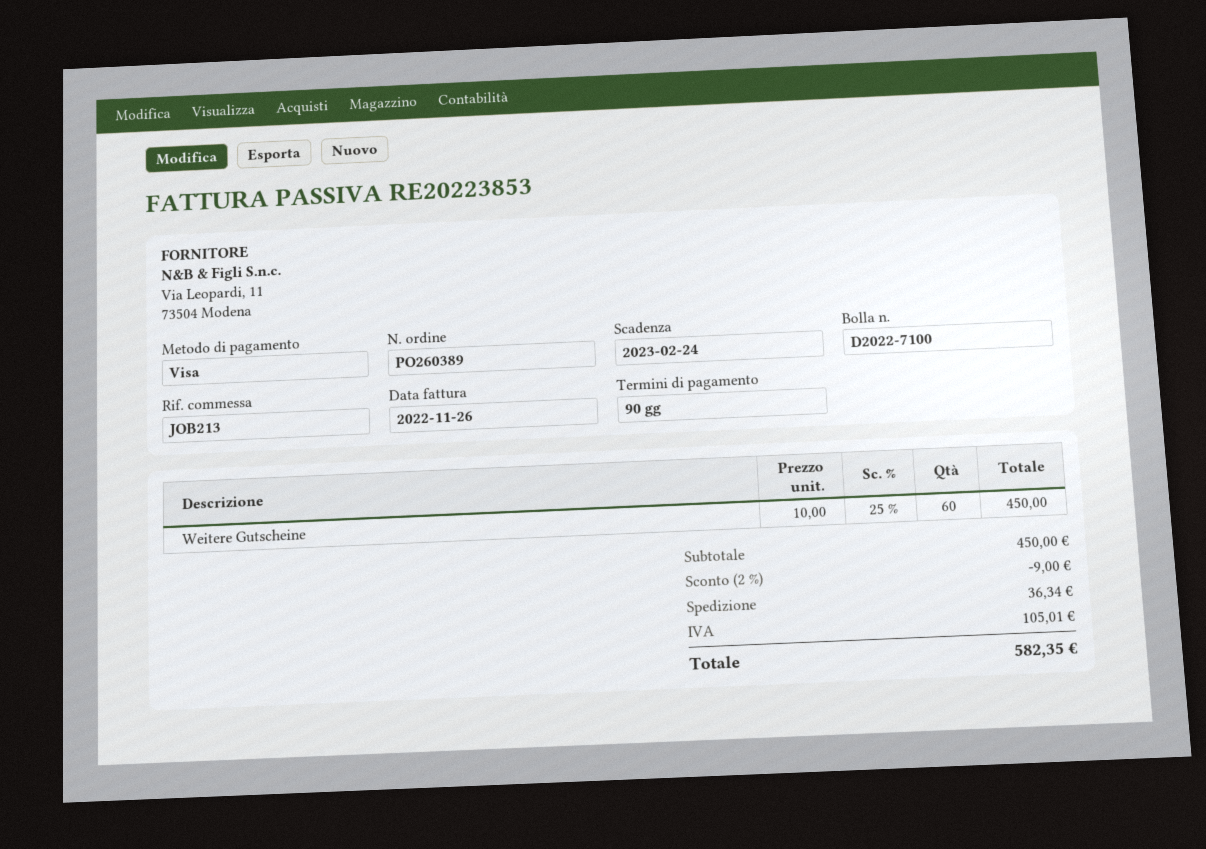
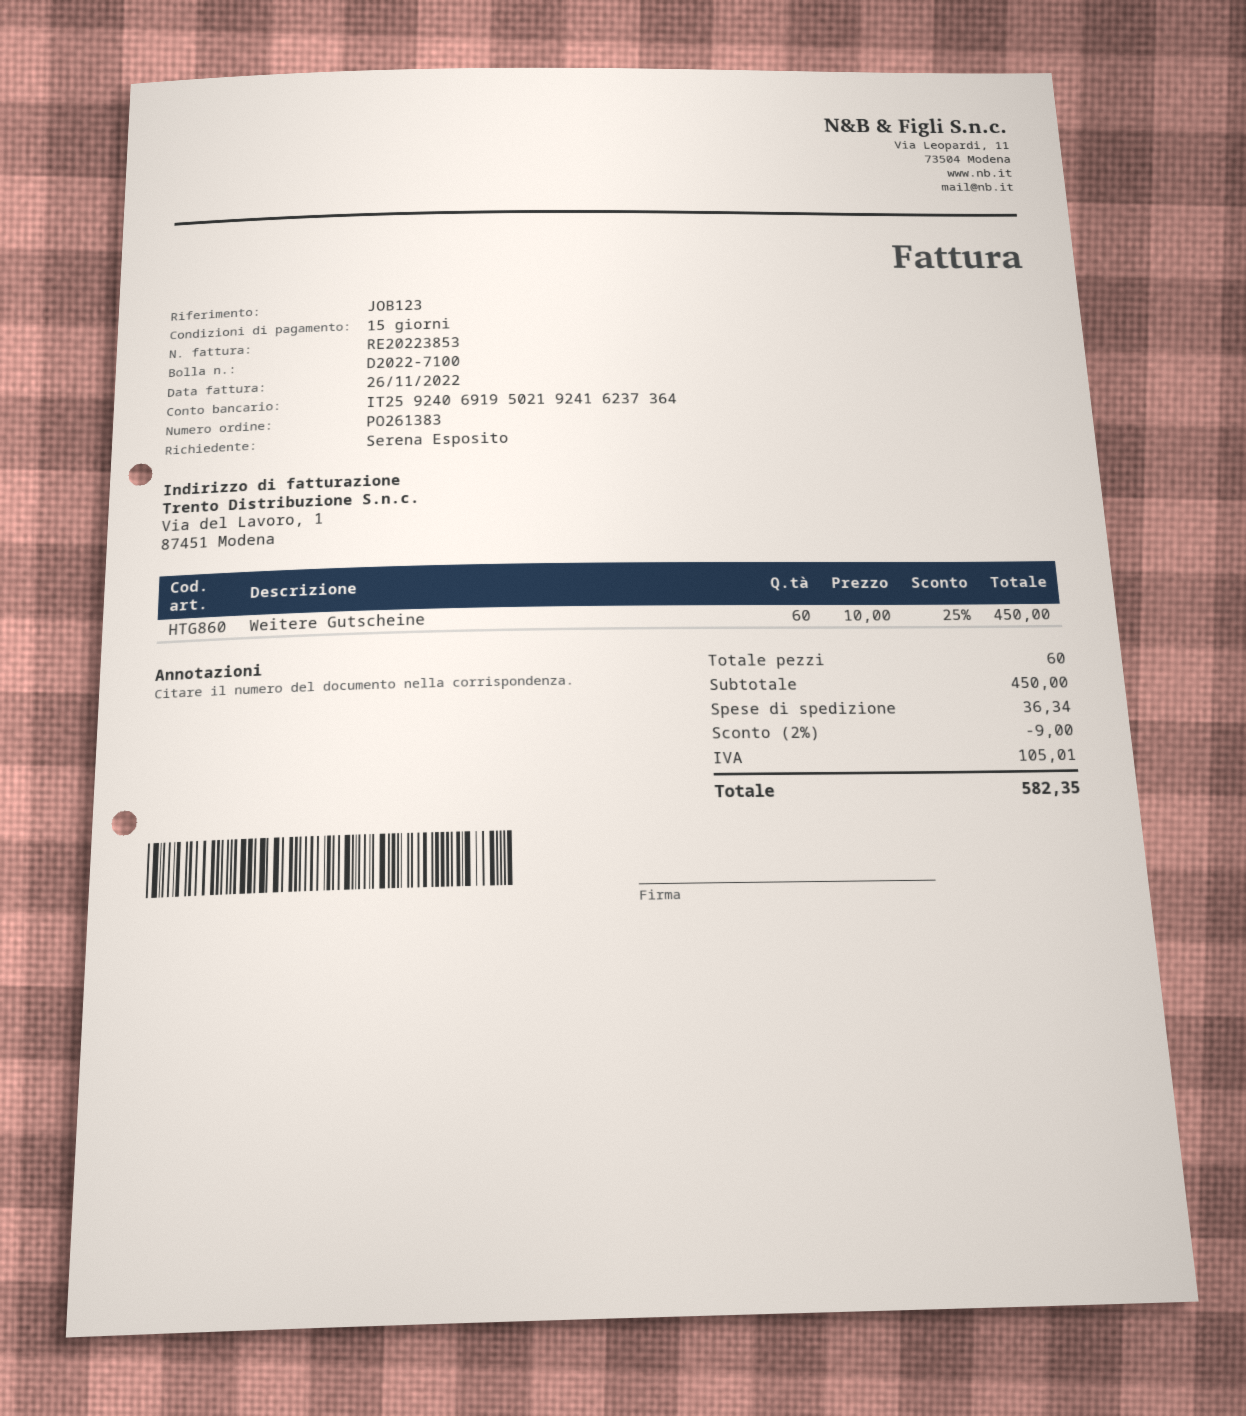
order number: PO260389 -> PO261383
payment terms: 90 days -> 15 days
reference: JOB213 -> JOB123

